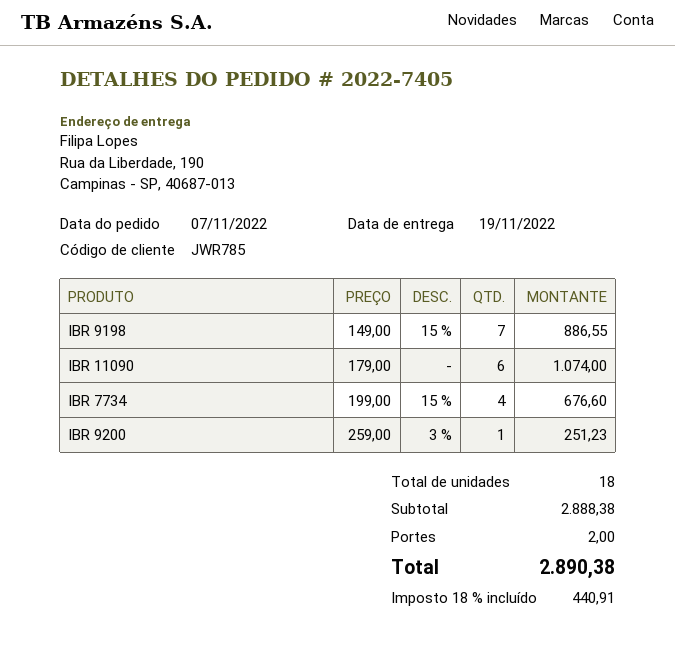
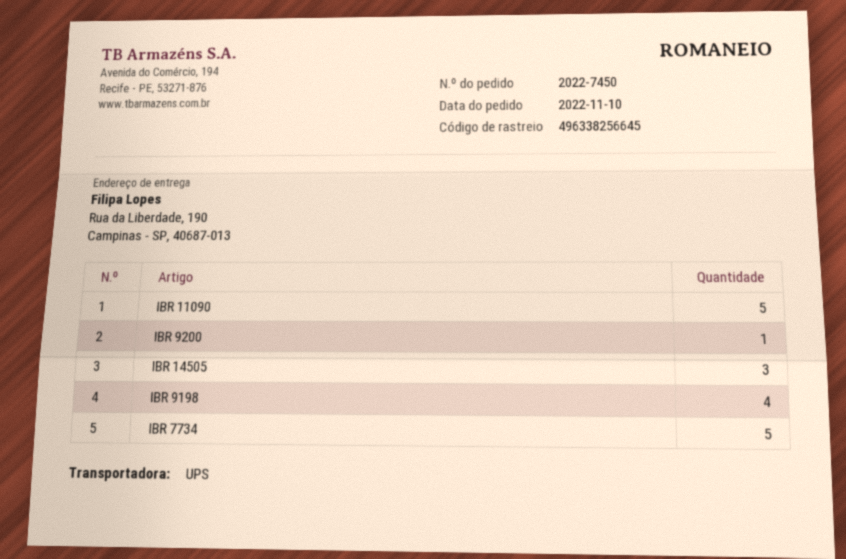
order number: 2022-7405 -> 2022-7450
order date: 2022-11-07 -> 2022-11-10
IBR 9198: 7 -> 4
IBR 11090: 6 -> 5
IBR 7734: 4 -> 5
IBR 14505: none -> 3

